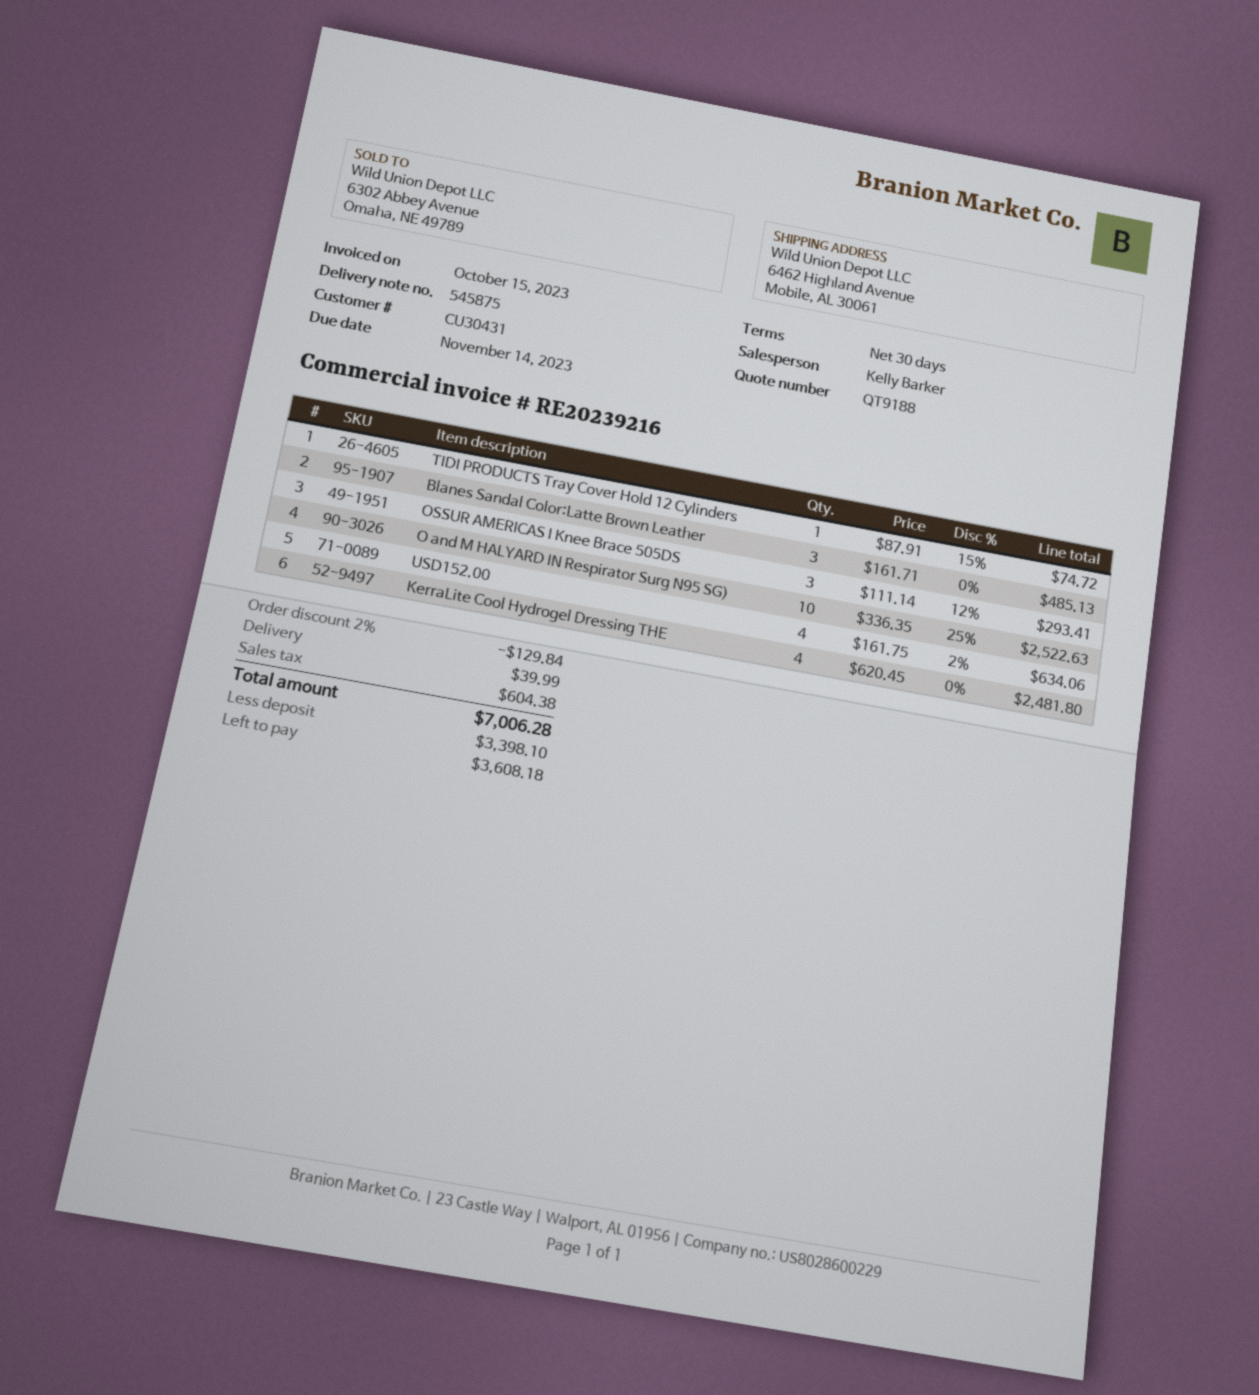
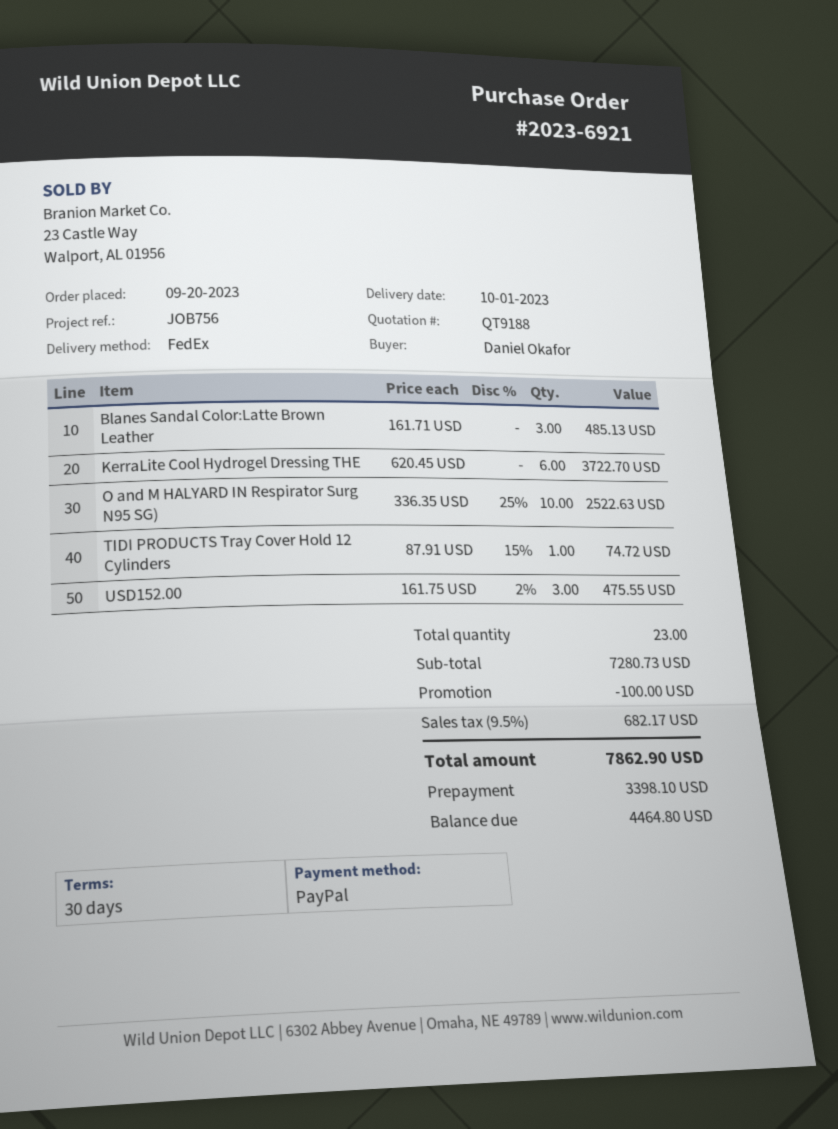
OSSUR AMERICAS I Knee Brace 505DS: 3 x 111.14 - 12% = 293.41 -> none
USD152.00: 4 x 161.75 - 2% = 634.06 -> 3 x 161.75 - 2% = 475.55
KerraLite Cool Hydrogel Dressing THE: 4 x 620.45 = 2481.80 -> 6 x 620.45 = 3722.70
discount: 129.84 -> 100.00
shipping: 39.99 -> none
tax: 604.38 -> 682.17
total: 7006.28 -> 7862.90
balance: 3608.18 -> 4464.80

